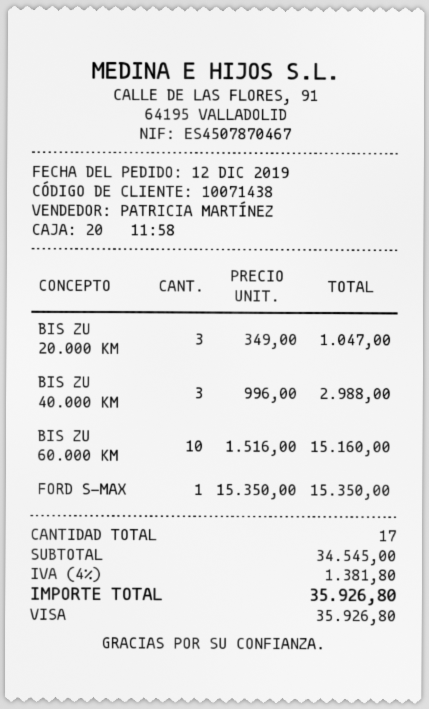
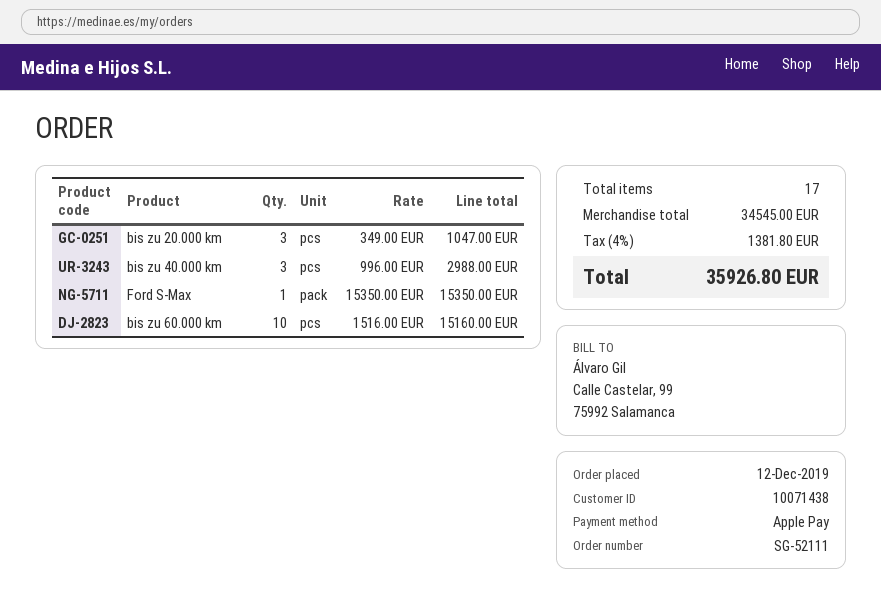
payment method: Visa -> Apple Pay

